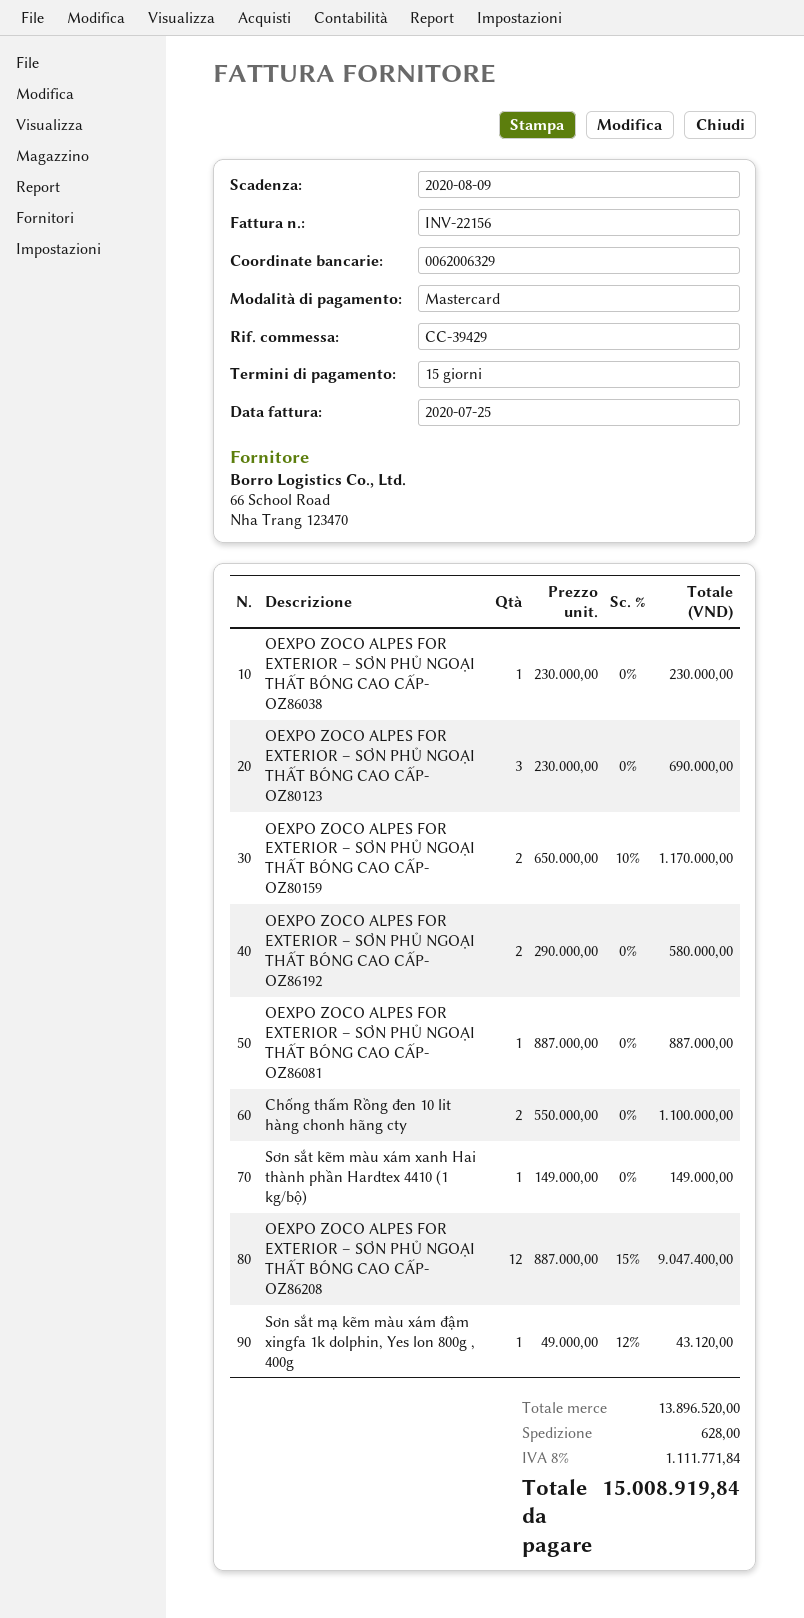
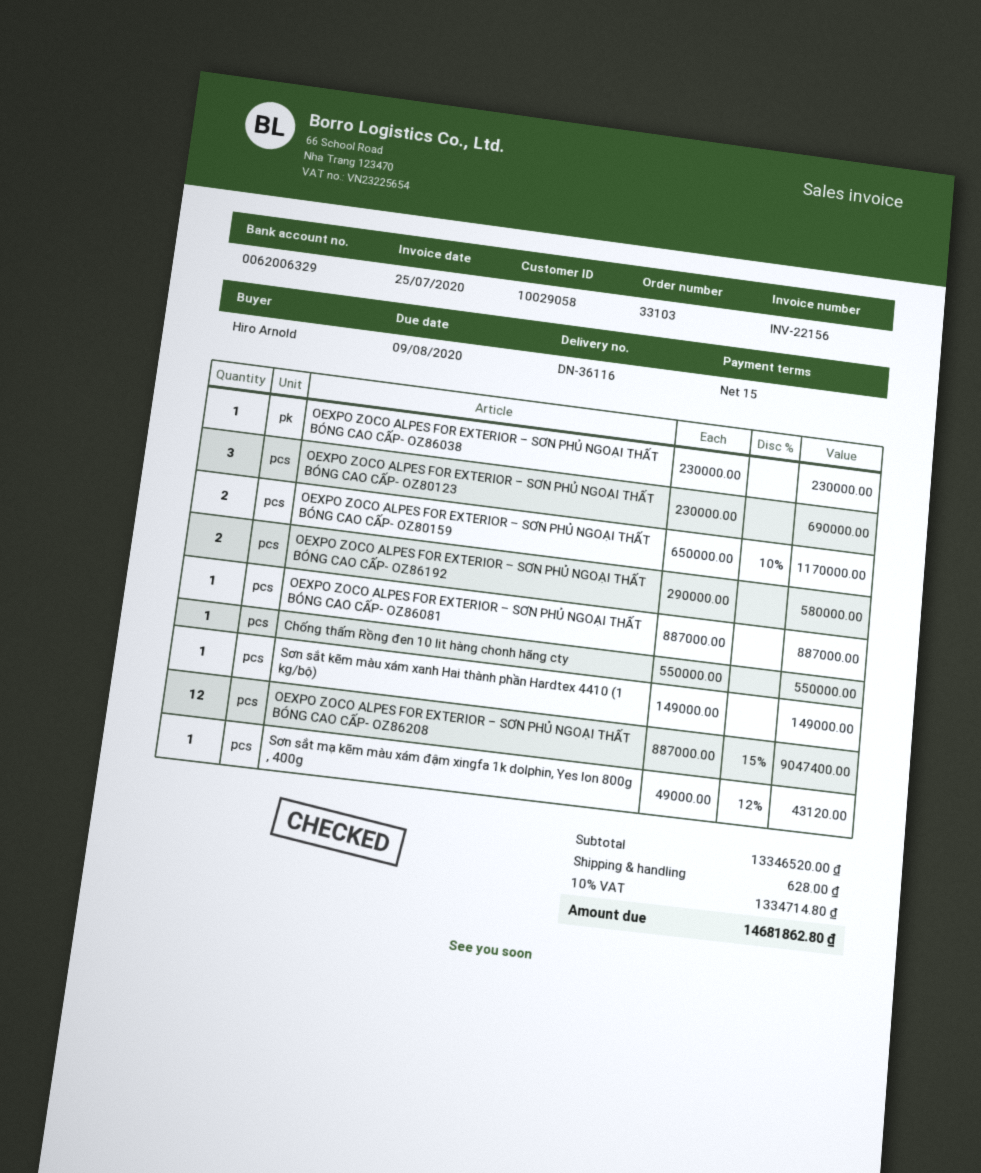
Chống thấm Rồng đen 10 lit hàng chonh hãng cty: 2 x 550000.00 = 1100000.00 -> 1 x 550000.00 = 550000.00
subtotal: 13896520.00 -> 13346520.00
tax: 8% = 1111771.84 -> 10% = 1334714.80
total: 15008919.84 -> 14681862.80

